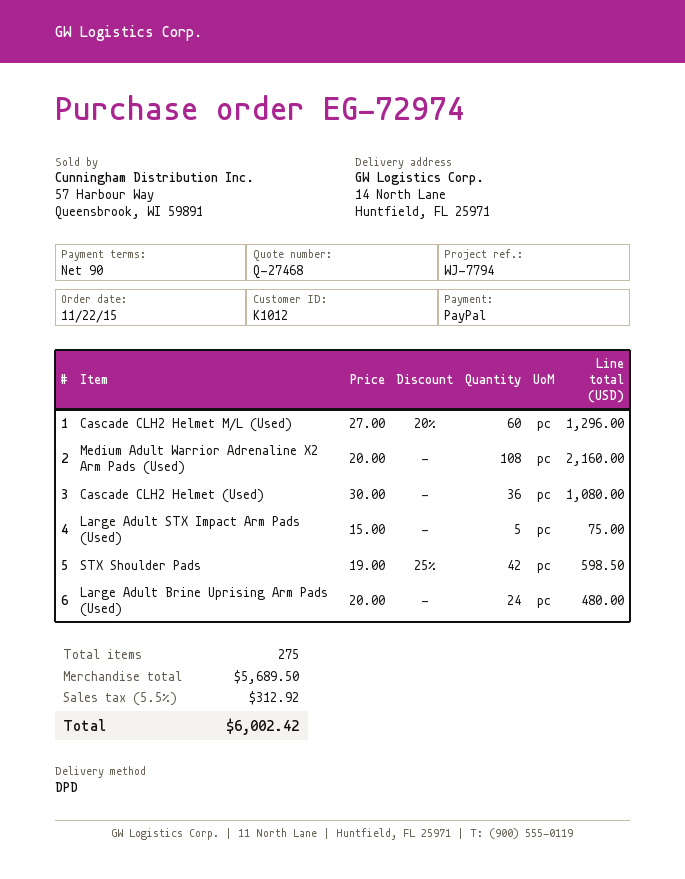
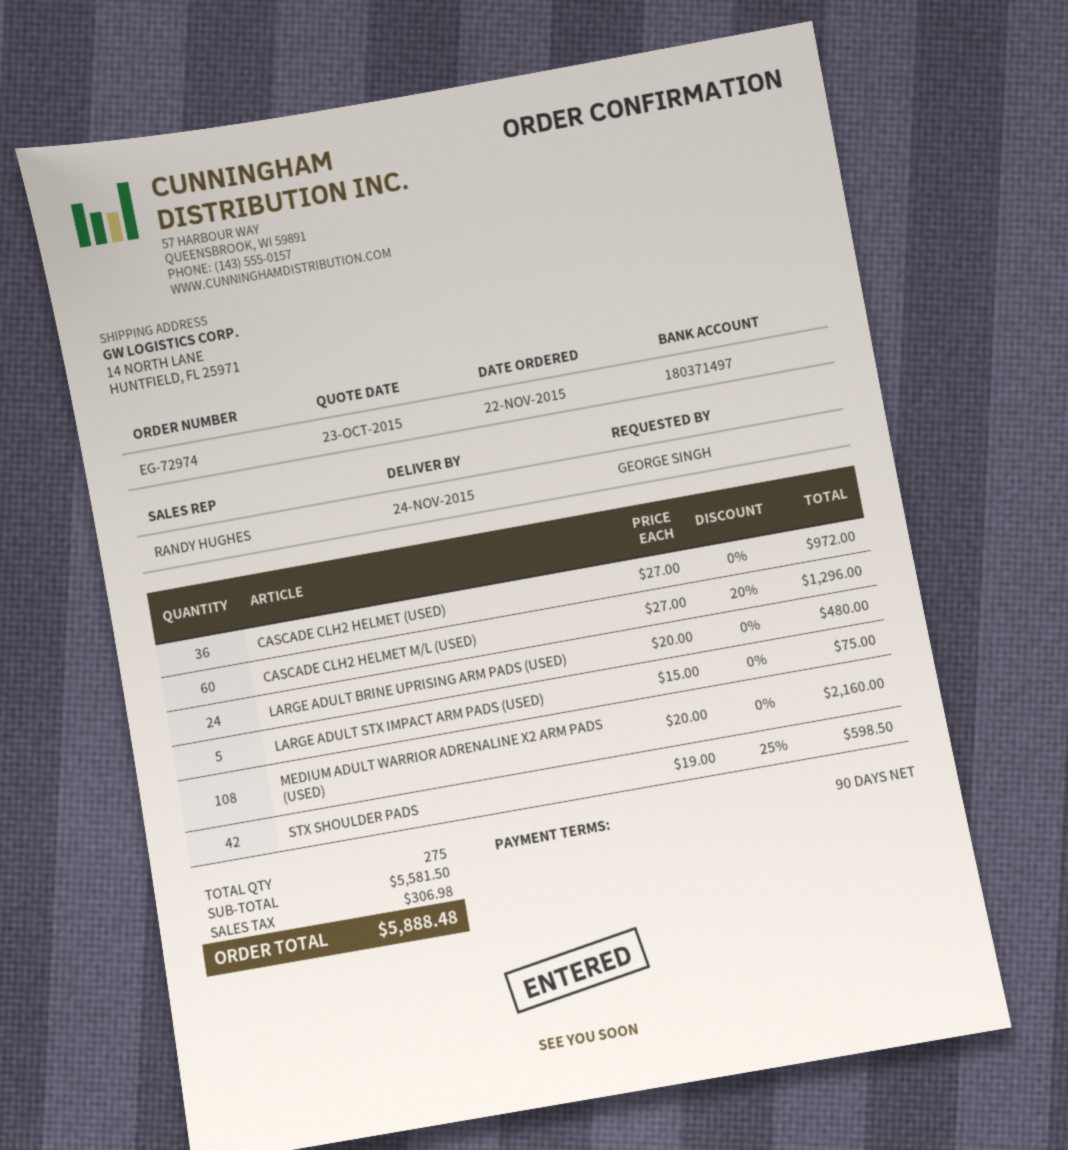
Cascade CLH2 Helmet (Used): 36 x 30.00 = 1080.00 -> 36 x 27.00 = 972.00
subtotal: 5689.50 -> 5581.50
tax: 312.92 -> 306.98
total: 6002.42 -> 5888.48

